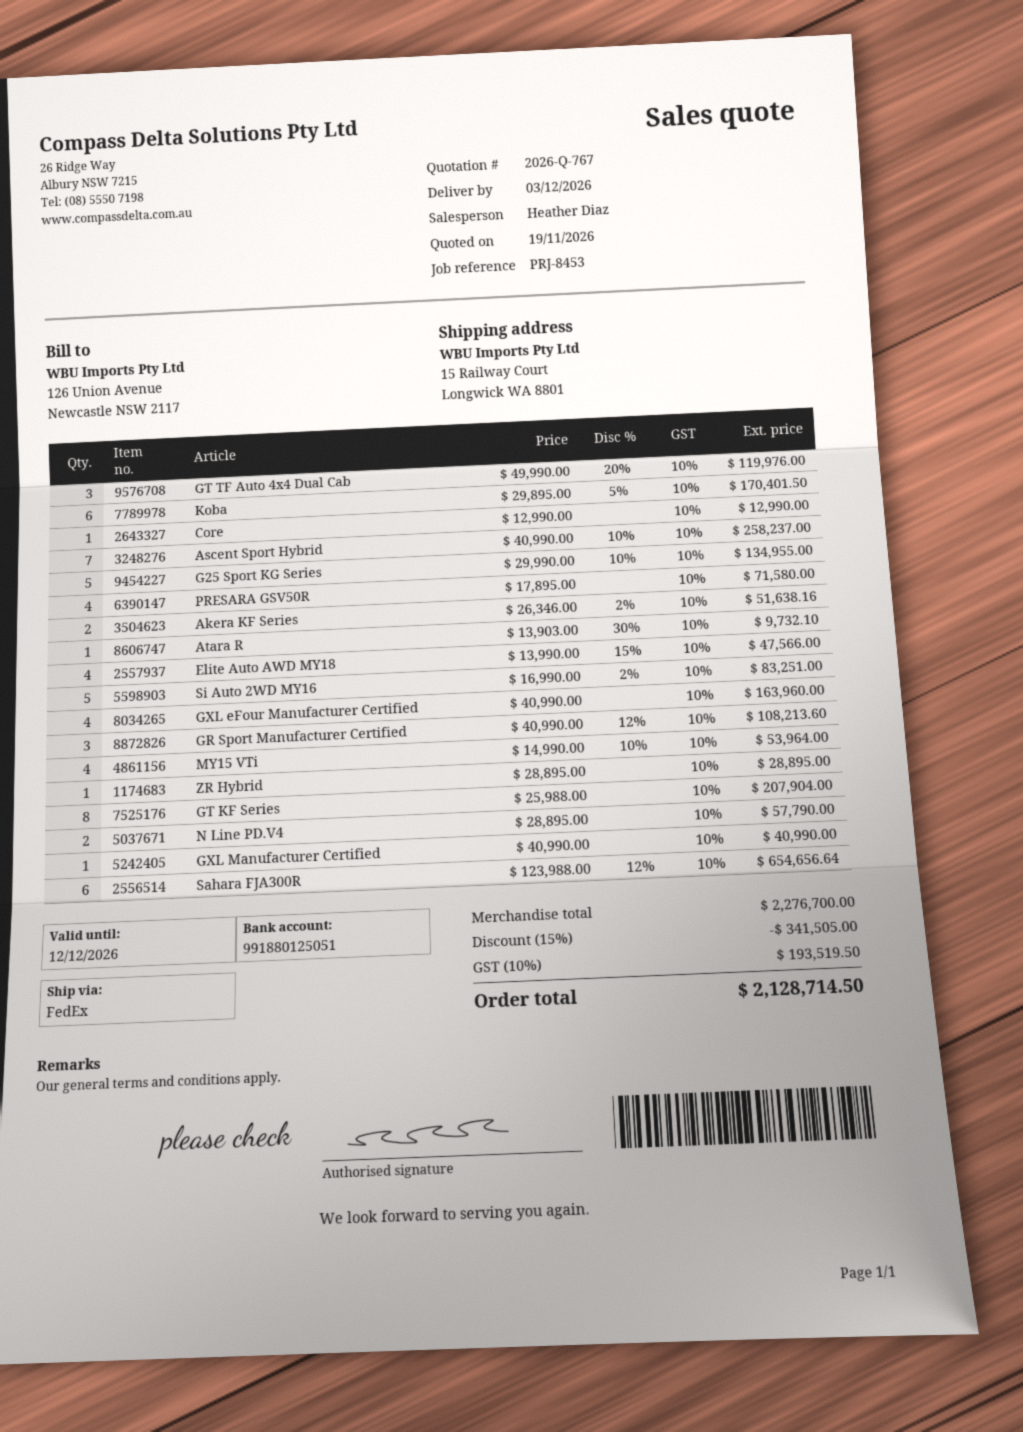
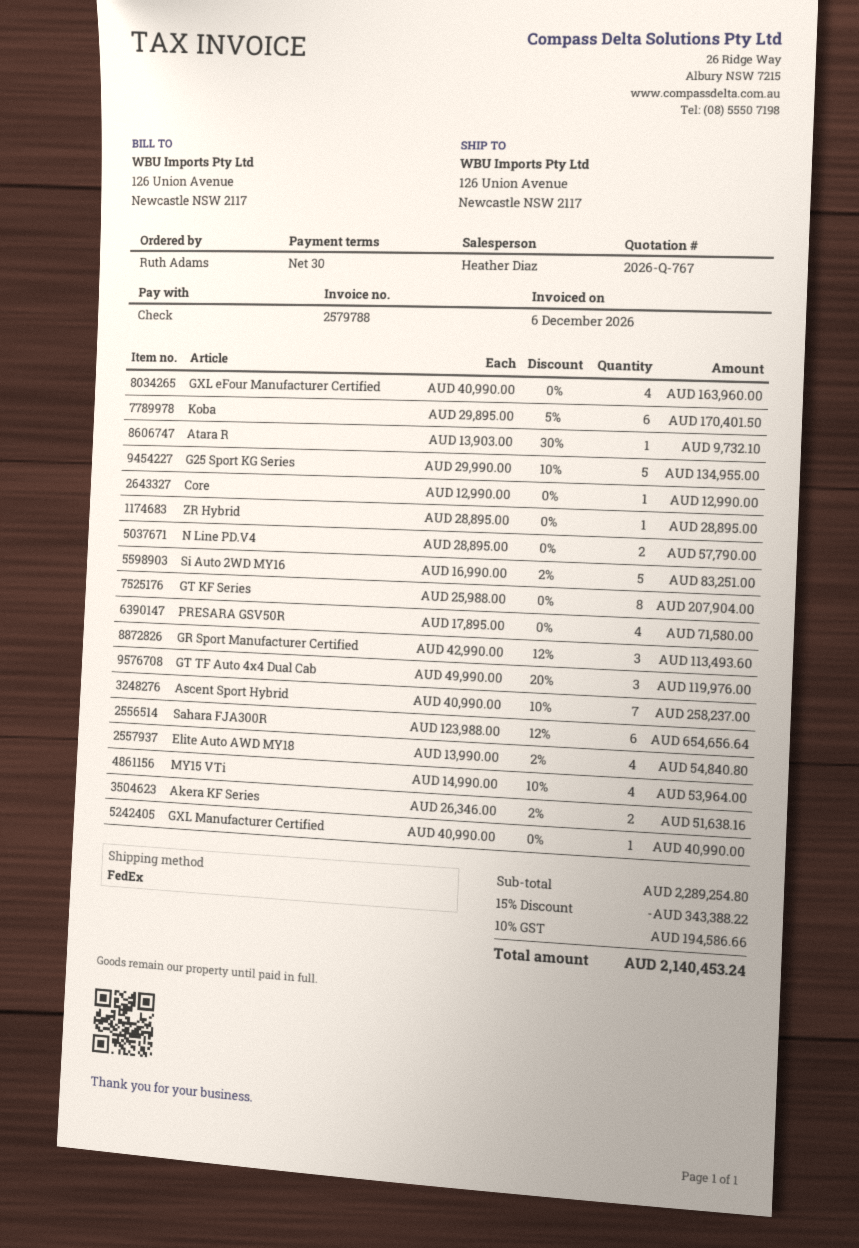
ship to: 15 Railway Court, Longwick WA 8801 -> 126 Union Avenue, Newcastle NSW 2117
Elite Auto AWD MY18: 4 x 13990.00 - 15% = 47566.00 -> 4 x 13990.00 - 2% = 54840.80
GR Sport Manufacturer Certified: 3 x 40990.00 - 12% = 108213.60 -> 3 x 42990.00 - 12% = 113493.60
subtotal: 2276700.00 -> 2289254.80
discount: 15% = 341505.00 -> 15% = 343388.22
tax: 10% = 193519.50 -> 10% = 194586.66
total: 2128714.50 -> 2140453.24

